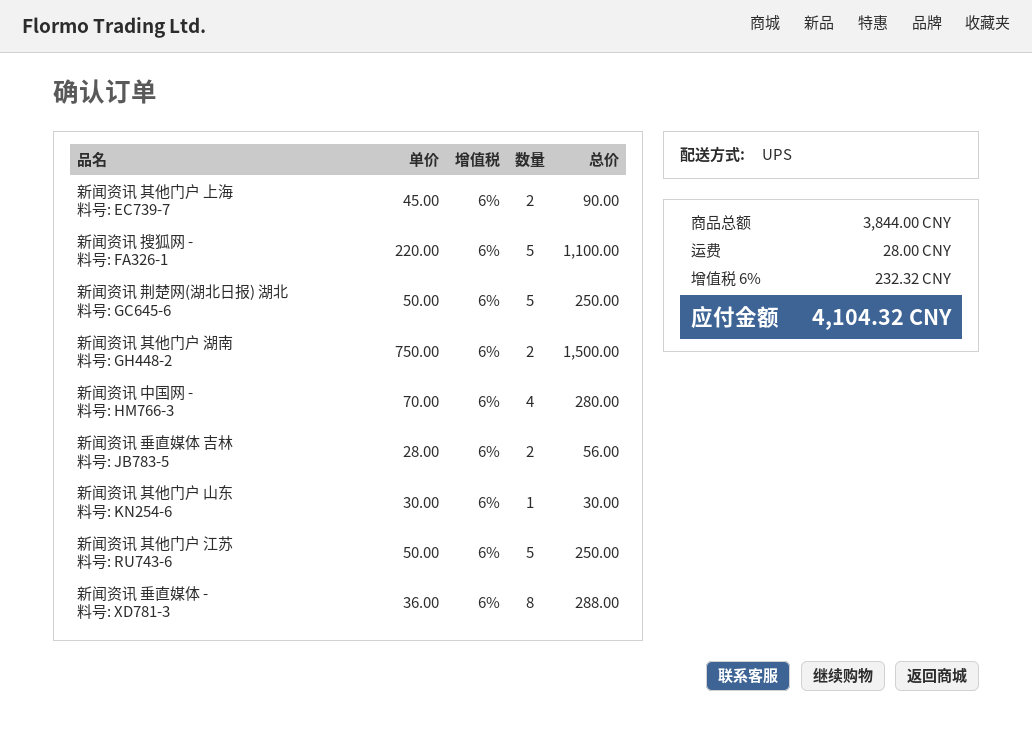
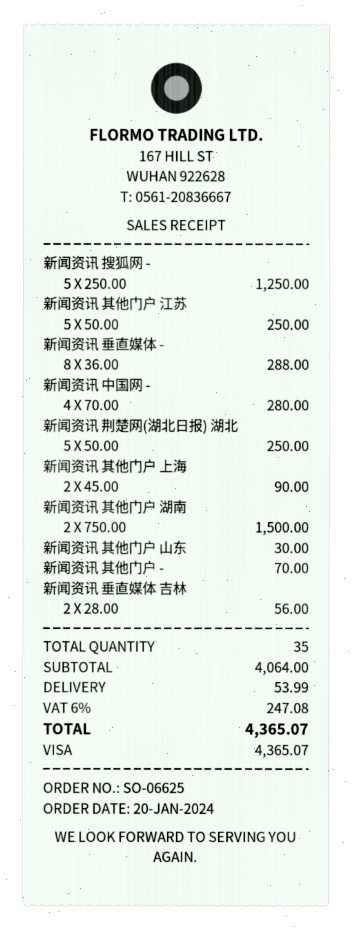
新闻资讯 搜狐网 -: 5 x 220.00 = 1100.00 -> 5 x 250.00 = 1250.00
新闻资讯 其他门户 -: none -> 1 x 70.00 = 70.00
subtotal: 3844.00 -> 4064.00
shipping: 28.00 -> 53.99
tax: 6% = 232.32 -> 6% = 247.08
total: 4104.32 -> 4365.07

